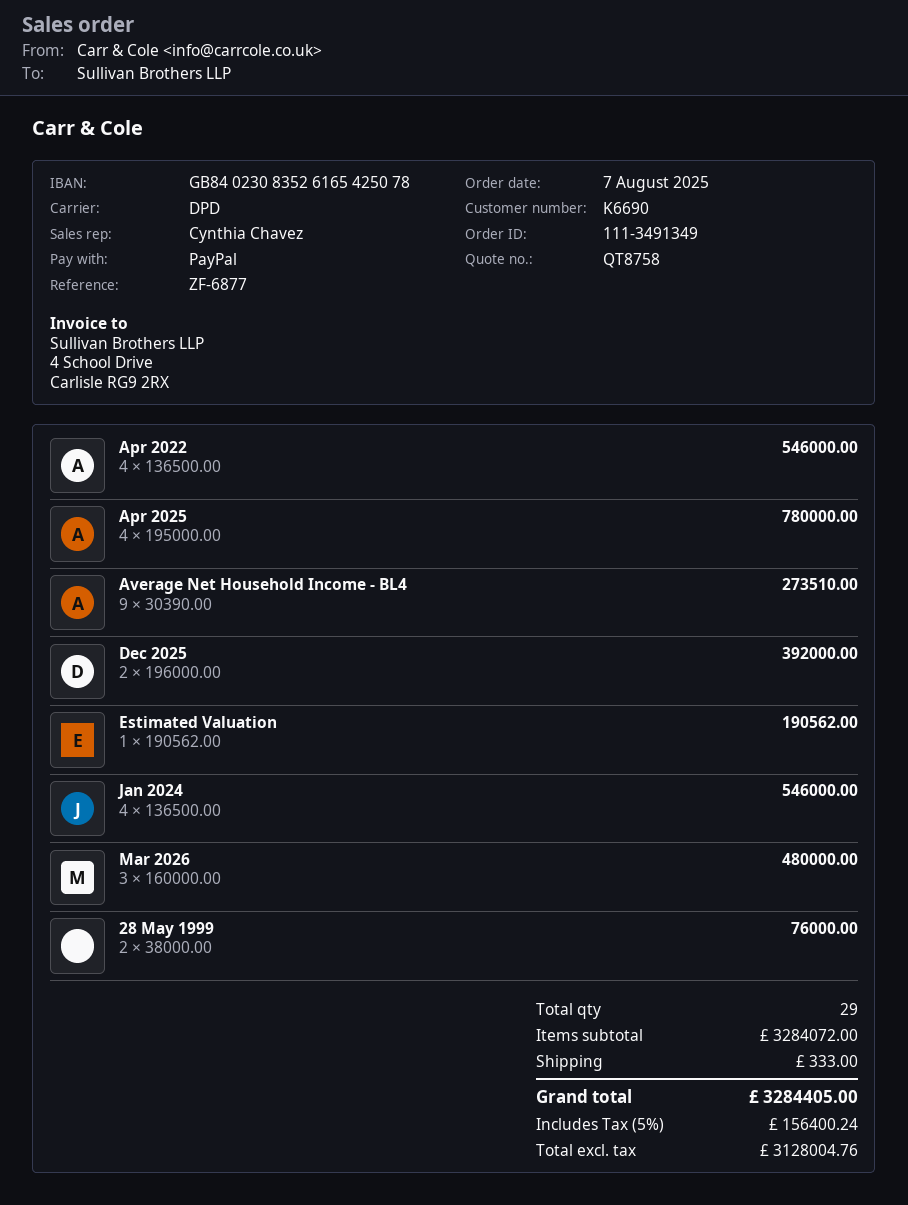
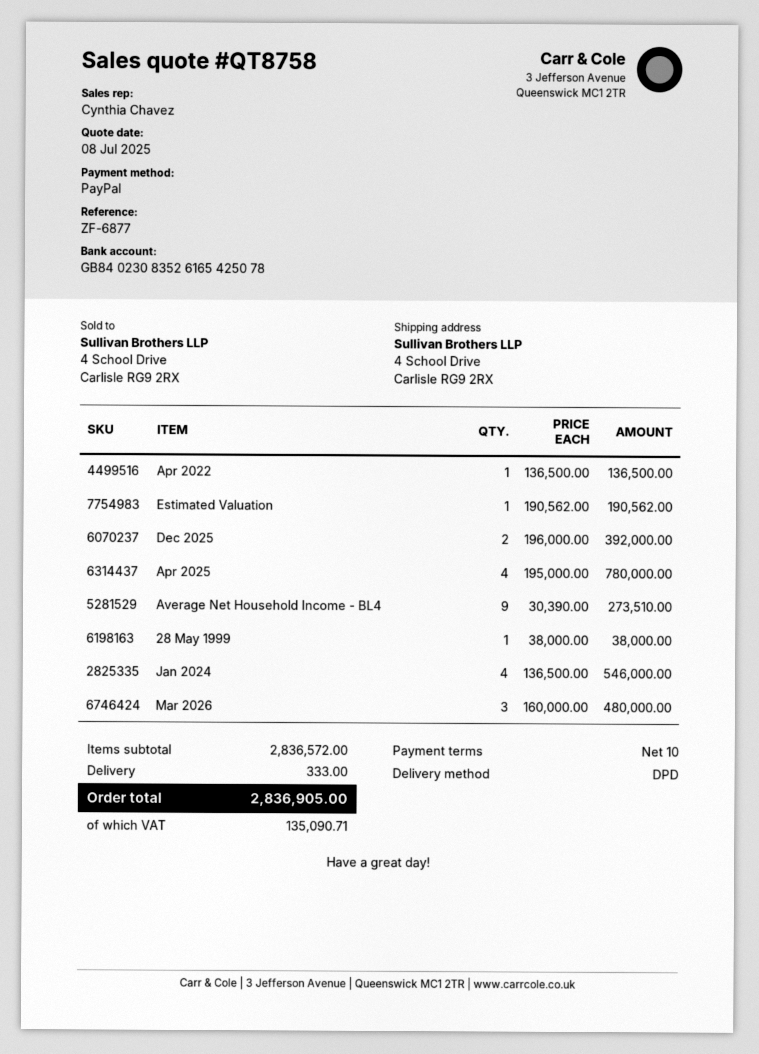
Apr 2022: 4 x 136500.00 = 546000.00 -> 1 x 136500.00 = 136500.00
28 May 1999: 2 x 38000.00 = 76000.00 -> 1 x 38000.00 = 38000.00
subtotal: 3284072.00 -> 2836572.00
tax: 156400.24 -> 135090.71
total: 3284405.00 -> 2836905.00

